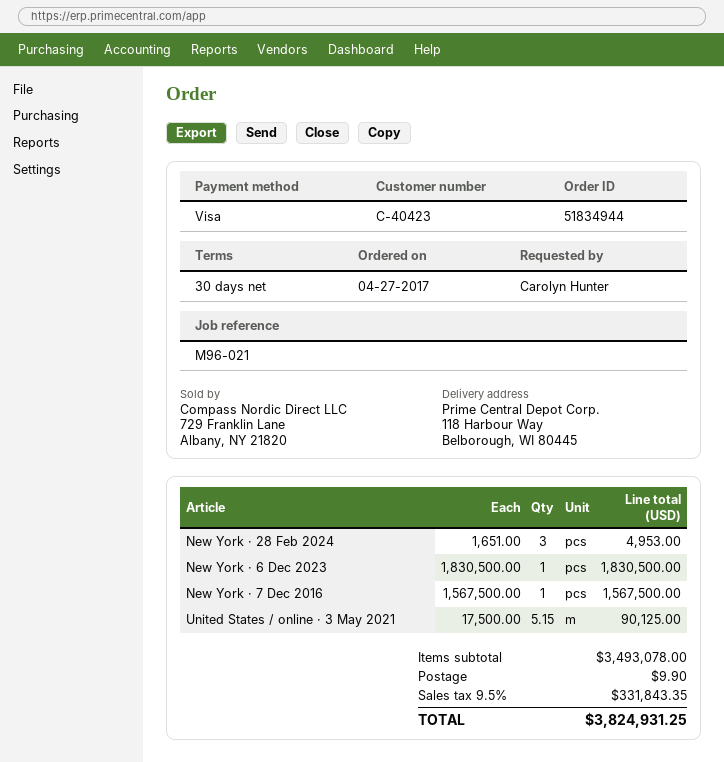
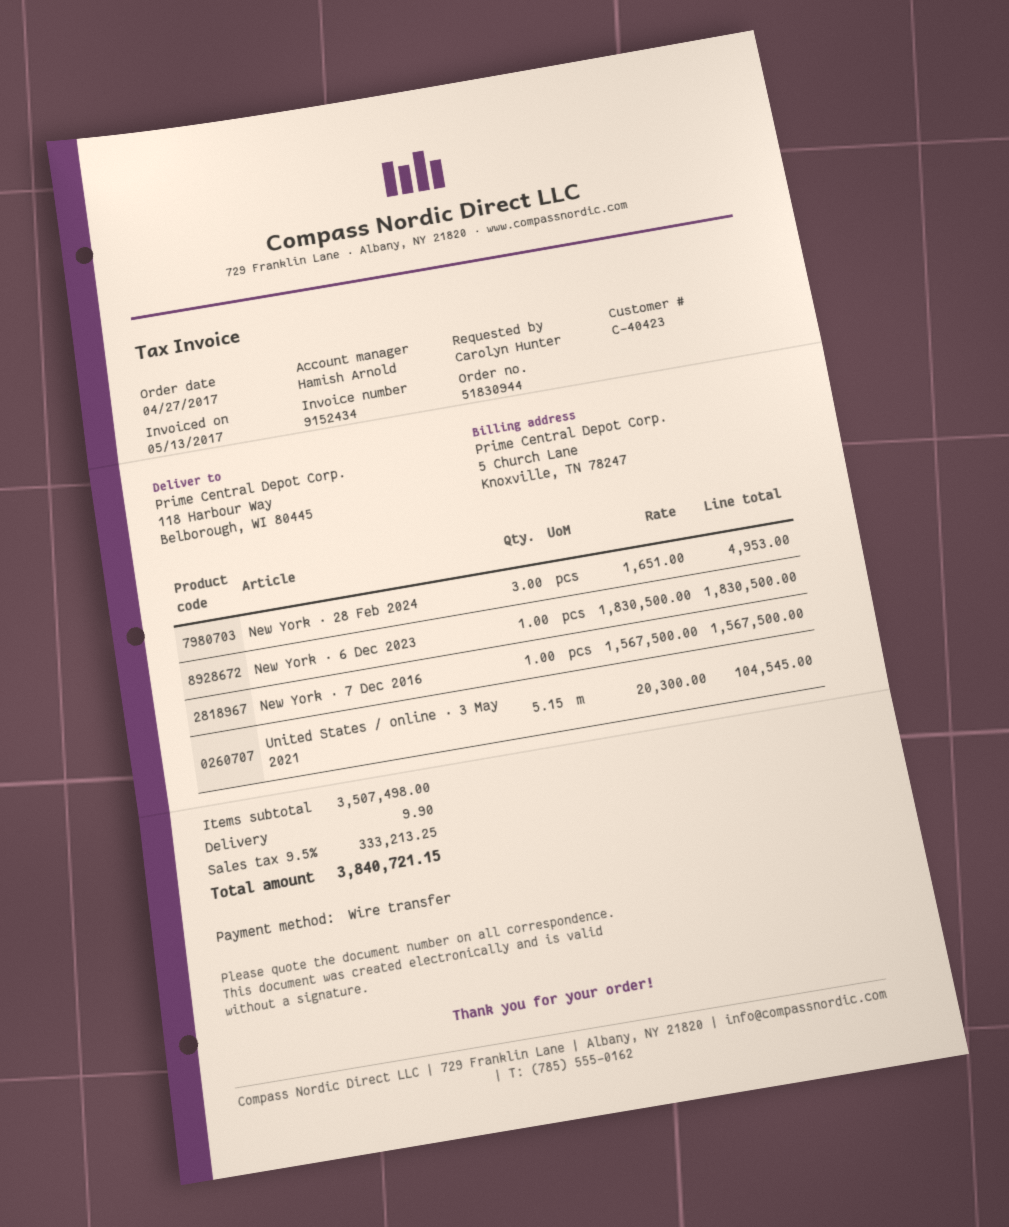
order number: 51834944 -> 51830944
payment method: Visa -> bank transfer
United States / online · 3 May 2021: 5.15 x 17500.00 = 90125.00 -> 5.15 x 20300.00 = 104545.00
subtotal: 3493078.00 -> 3507498.00
tax: 9.5% = 331843.35 -> 9.5% = 333213.25
total: 3824931.25 -> 3840721.15

